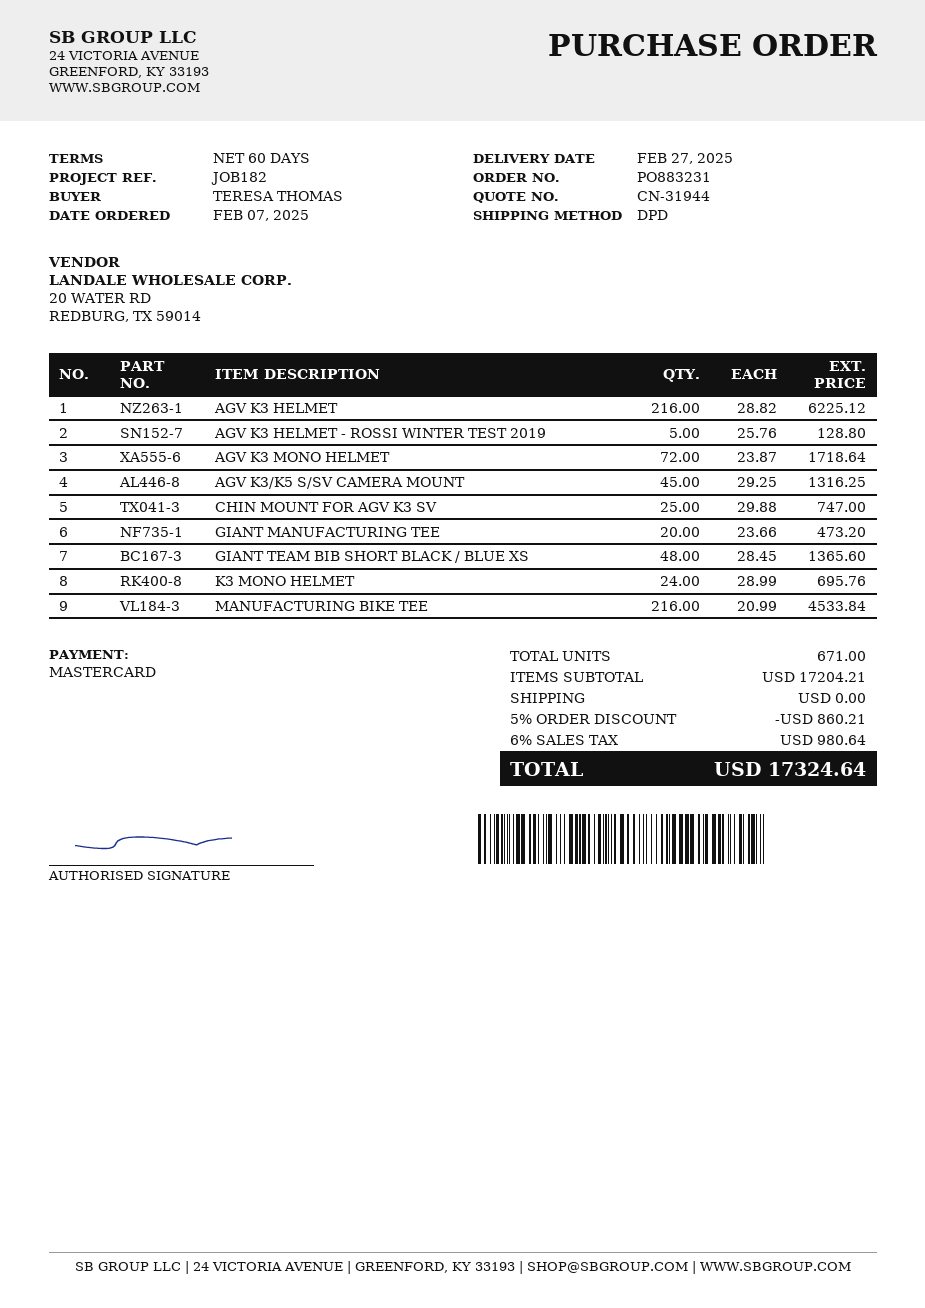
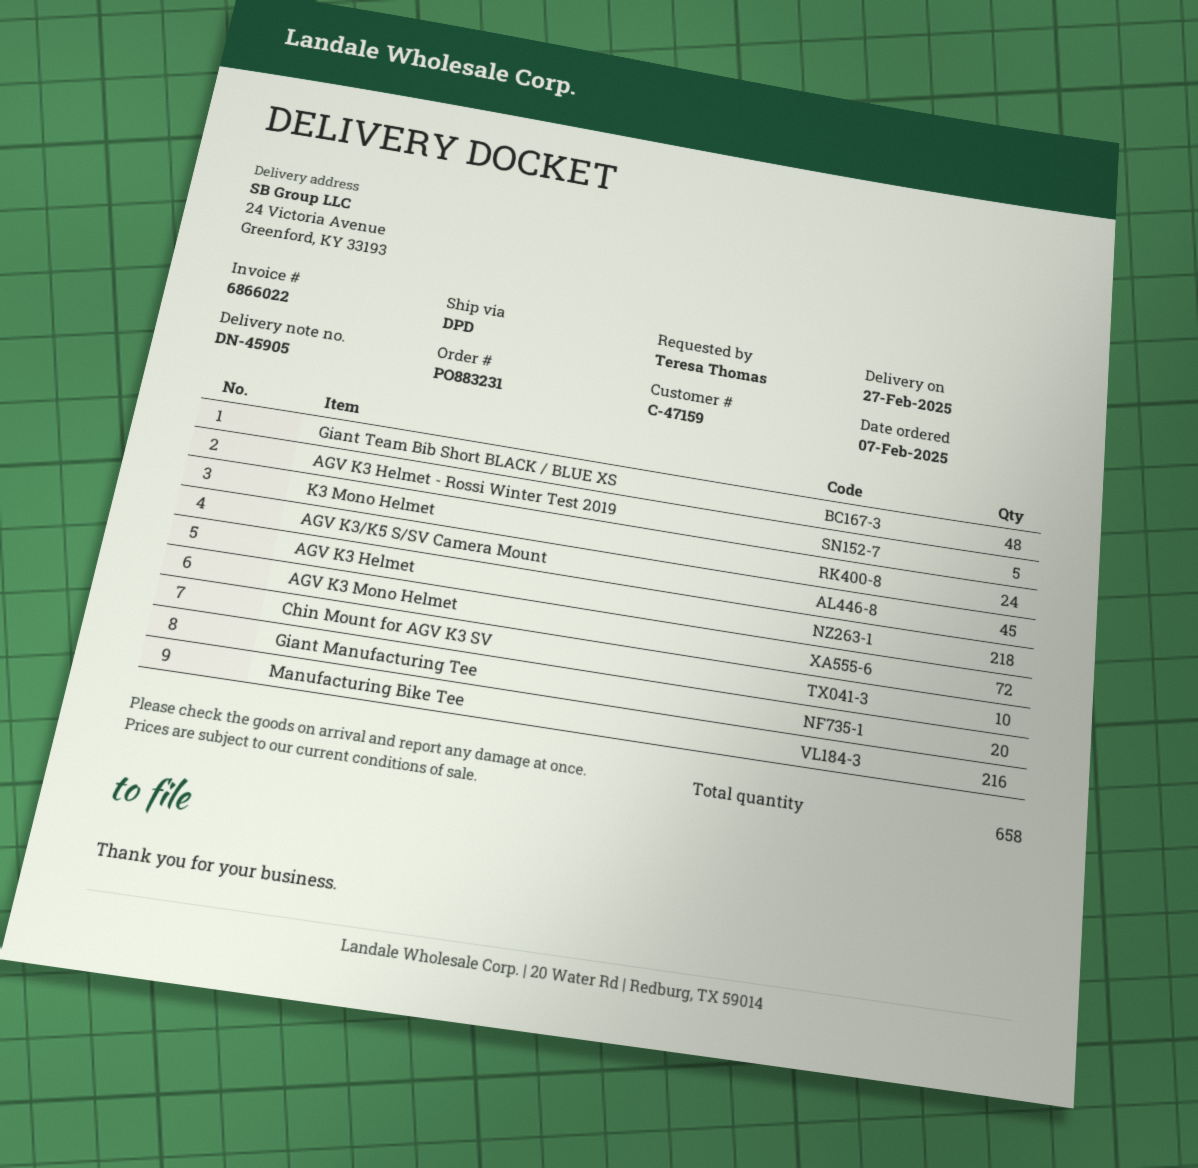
AGV K3 HELMET: 216 -> 218
CHIN MOUNT FOR AGV K3 SV: 25 -> 10
total quantity: 671 -> 658

